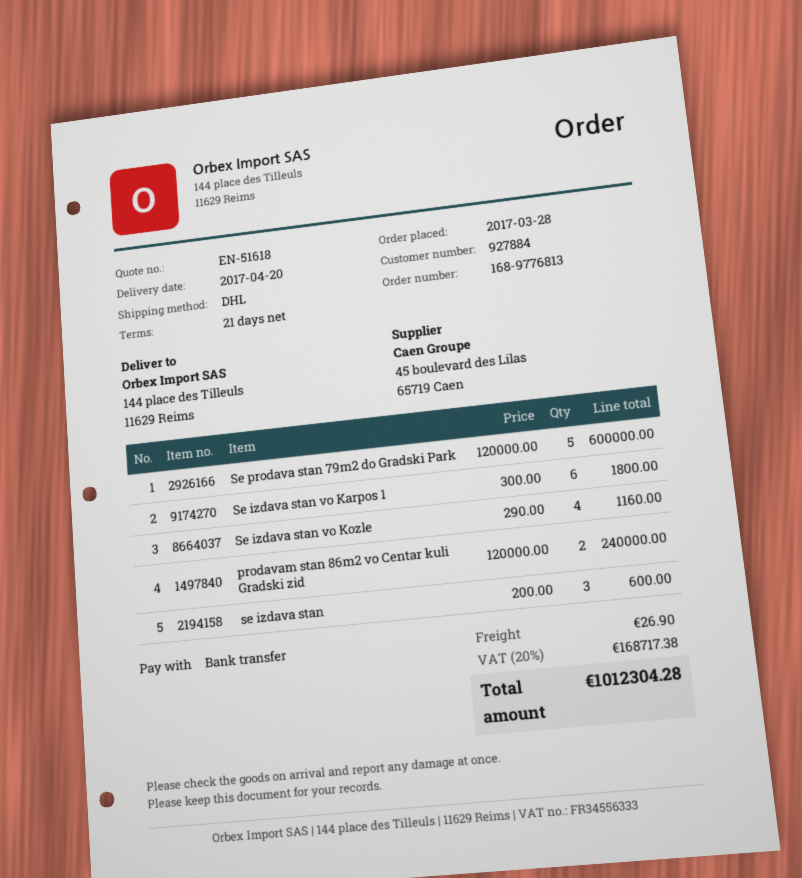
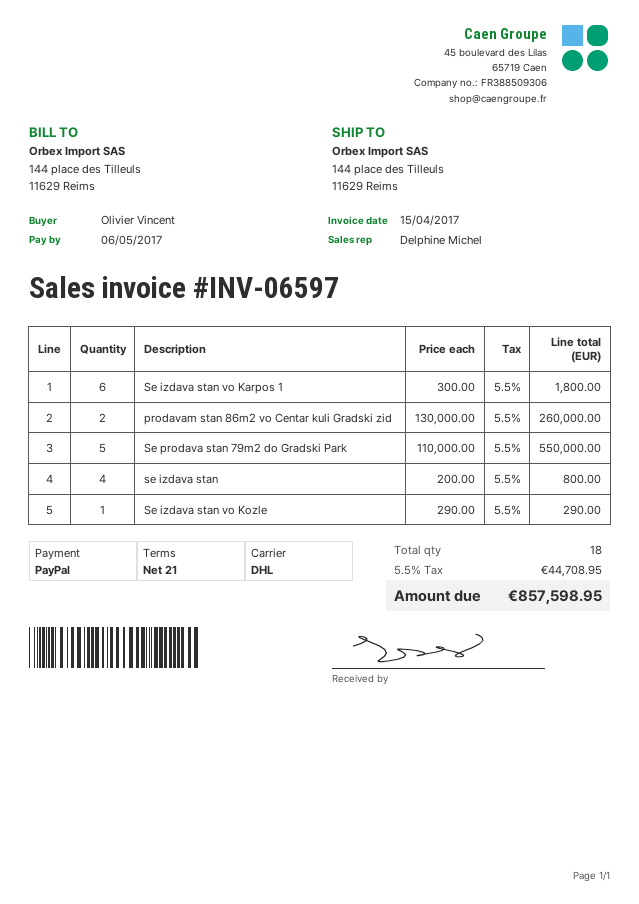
payment method: bank transfer -> PayPal
Se prodava stan 79m2 do Gradski Park: 5 x 120000.00 = 600000.00 -> 5 x 110000.00 = 550000.00
Se izdava stan vo Kozle: 4 x 290.00 = 1160.00 -> 1 x 290.00 = 290.00
prodavam stan 86m2 vo Centar kuli Gradski zid: 2 x 120000.00 = 240000.00 -> 2 x 130000.00 = 260000.00
se izdava stan: 3 x 200.00 = 600.00 -> 4 x 200.00 = 800.00
shipping: 26.90 -> none
tax: 20% = 168717.38 -> 5.5% = 44708.95
total: 1012304.28 -> 857598.95

